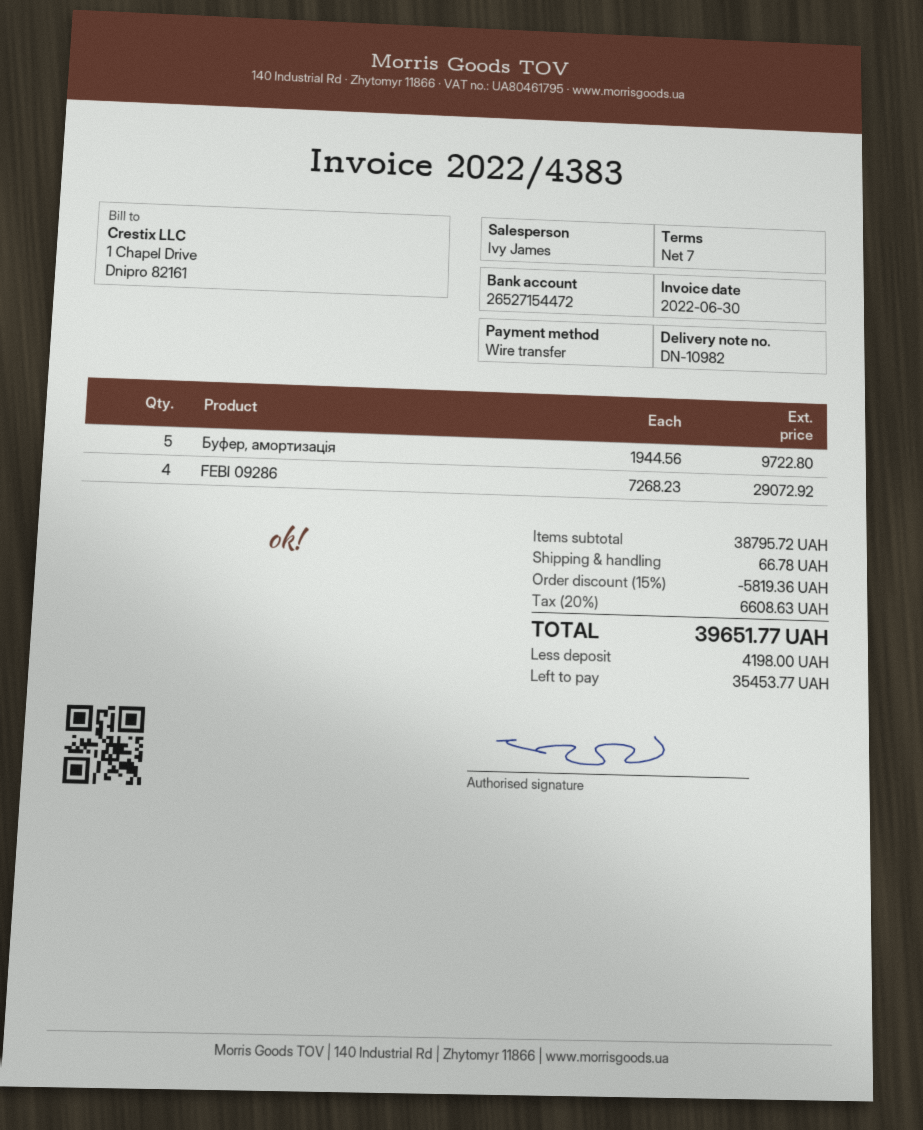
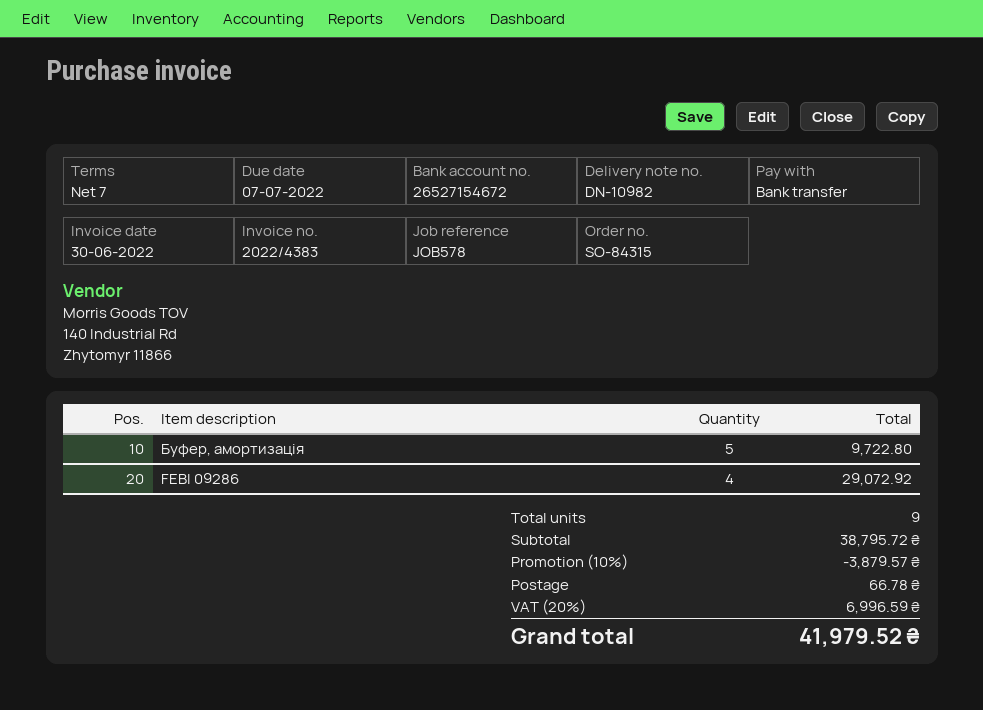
bank account: 26527154472 -> 26527154672
discount: 15% = 5819.36 -> 10% = 3879.57
tax: 20% = 6608.63 -> 20% = 6996.59
total: 39651.77 -> 41979.52

